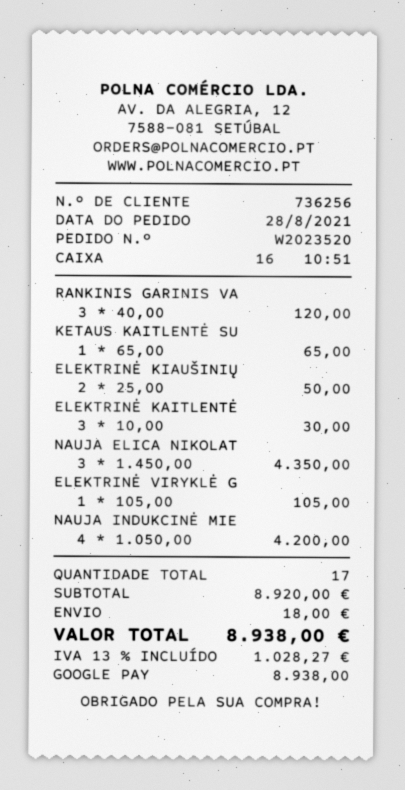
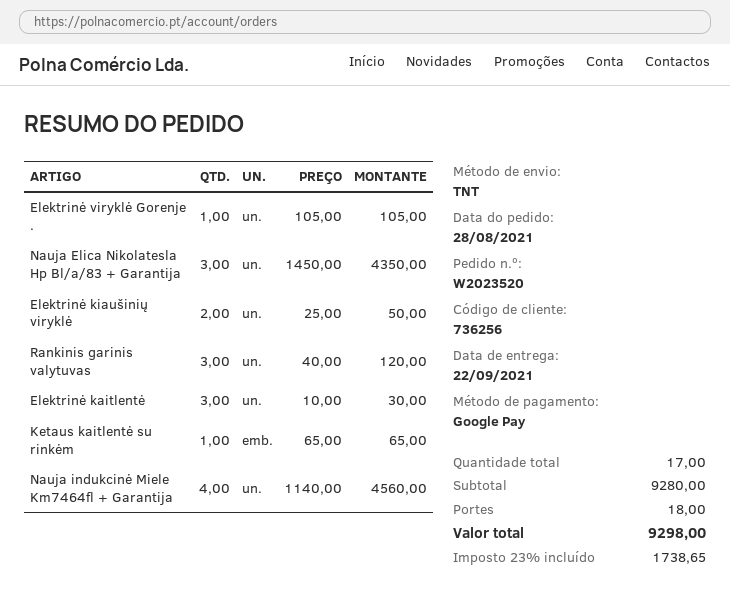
NAUJA INDUKCINĖ MIE: 4 x 1050.00 = 4200.00 -> 4 x 1140.00 = 4560.00
subtotal: 8920.00 -> 9280.00
tax: 13% = 1028.27 -> 23% = 1738.65
total: 8938.00 -> 9298.00

